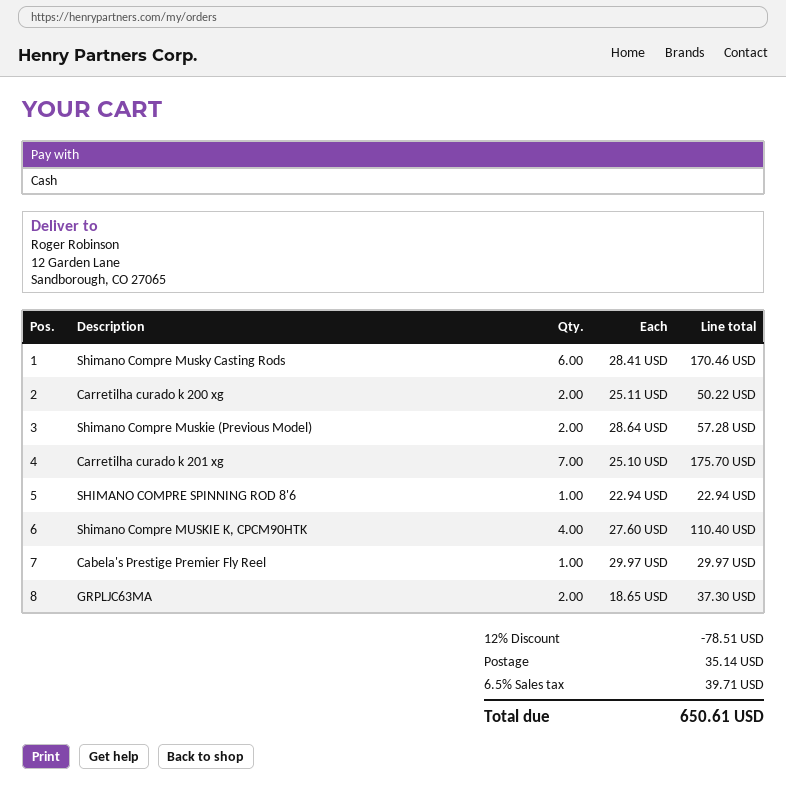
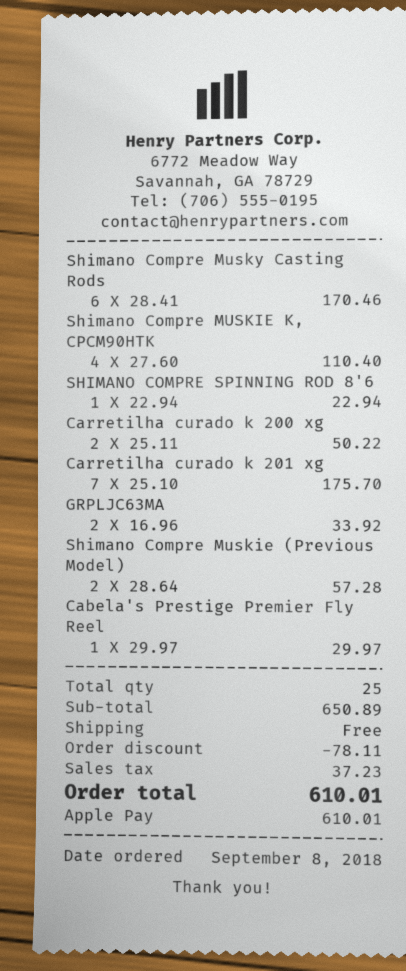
payment method: cash -> Apple Pay
GRPLJC63MA: 2 x 18.65 = 37.30 -> 2 x 16.96 = 33.92
discount: 78.51 -> 78.11
shipping: 35.14 -> 0.00
tax: 39.71 -> 37.23
total: 650.61 -> 610.01

